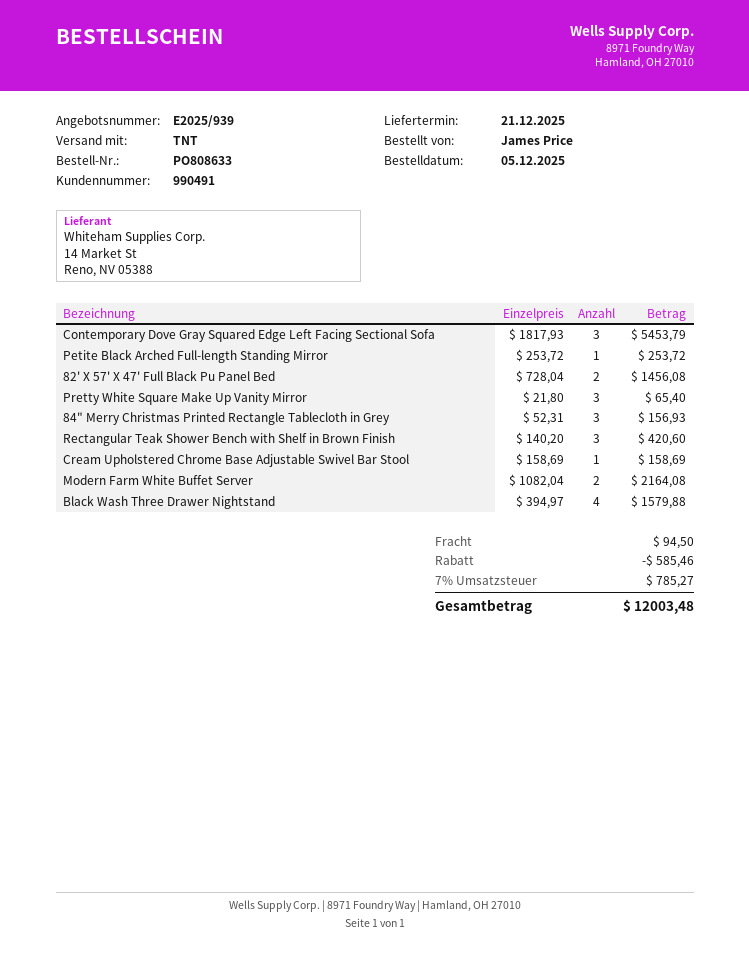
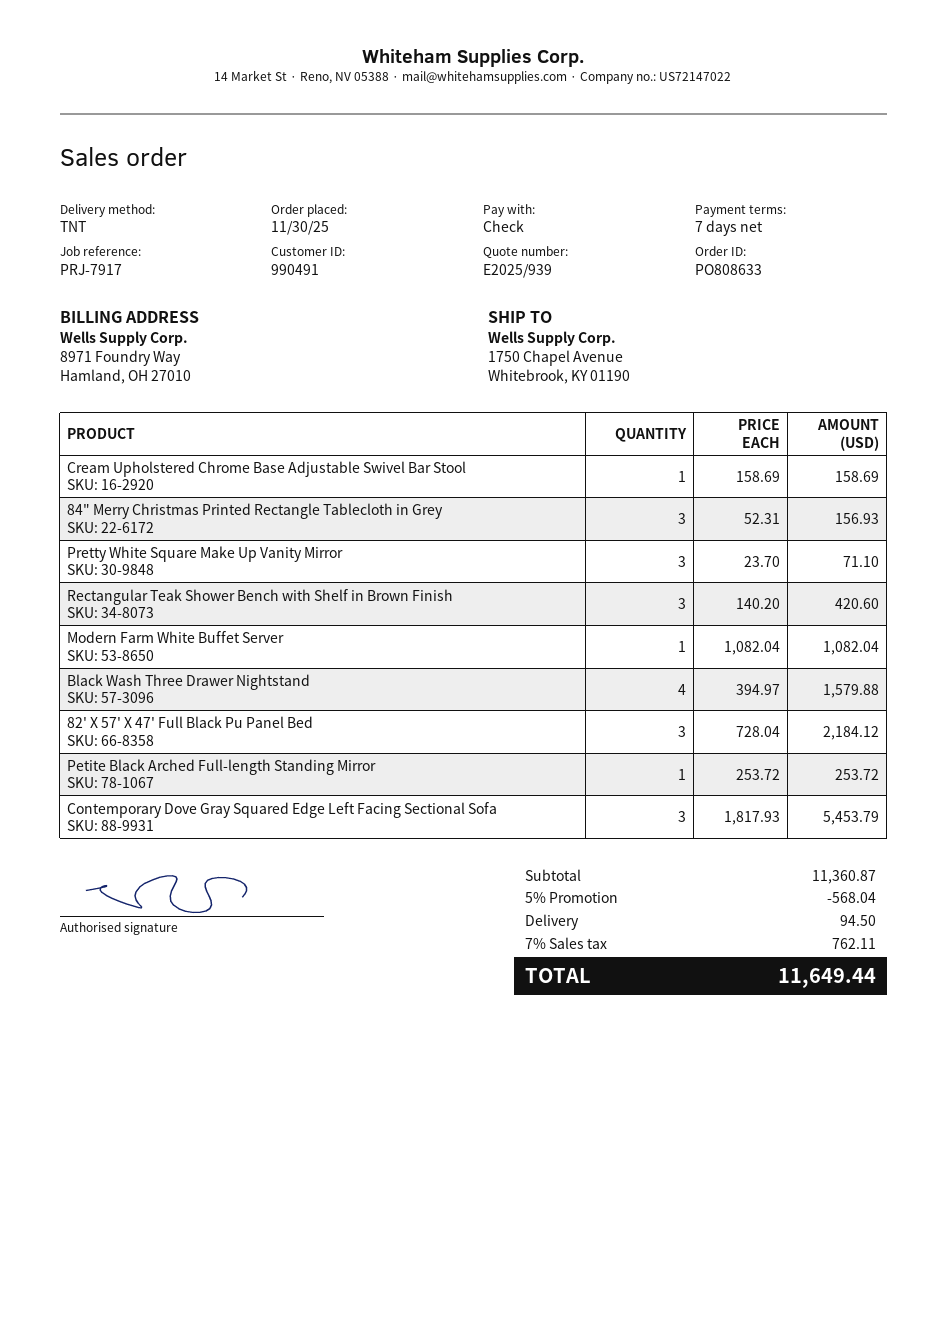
order date: 2025-12-05 -> 2025-11-30
82' X 57' X 47' Full Black Pu Panel Bed: 2 x 728.04 = 1456.08 -> 3 x 728.04 = 2184.12
Pretty White Square Make Up Vanity Mirror: 3 x 21.80 = 65.40 -> 3 x 23.70 = 71.10
Modern Farm White Buffet Server: 2 x 1082.04 = 2164.08 -> 1 x 1082.04 = 1082.04
discount: 585.46 -> 568.04
tax: 7% = 785.27 -> 7% = 762.11
total: 12003.48 -> 11649.44

